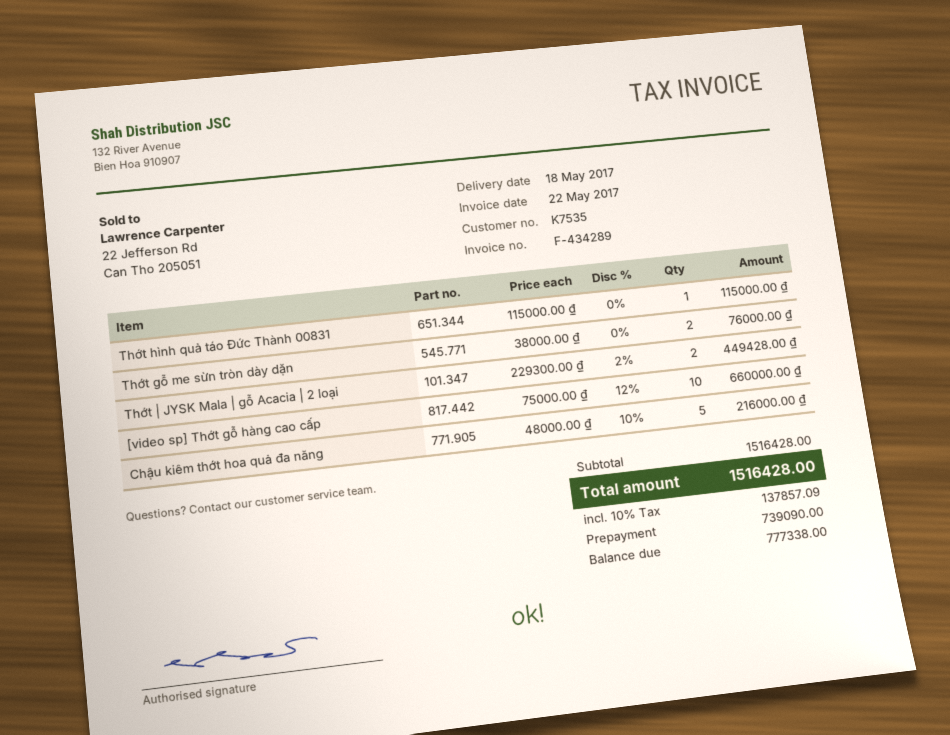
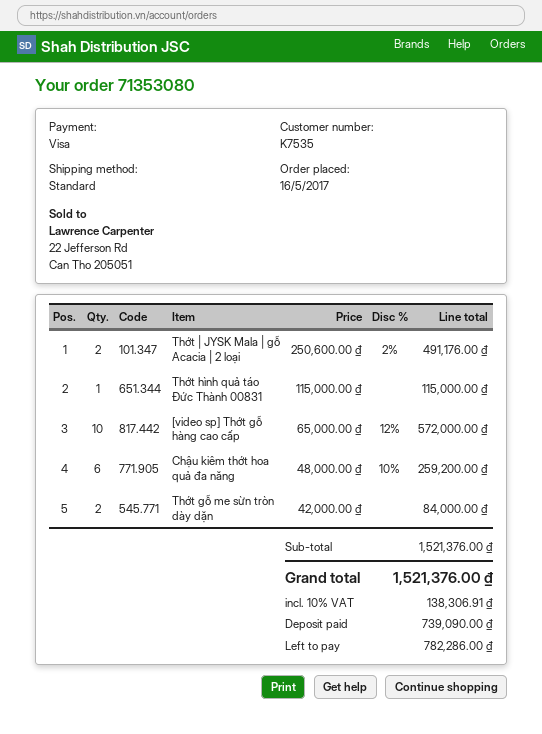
Thớt gỗ me sừn tròn dày dặn: 2 x 38000.00 = 76000.00 -> 2 x 42000.00 = 84000.00
Thớt | JYSK Mala | gỗ Acacia | 2 loại: 2 x 229300.00 - 2% = 449428.00 -> 2 x 250600.00 - 2% = 491176.00
[video sp] Thớt gỗ hàng cao cấp: 10 x 75000.00 - 12% = 660000.00 -> 10 x 65000.00 - 12% = 572000.00
Chậu kiêm thớt hoa quả đa năng: 5 x 48000.00 - 10% = 216000.00 -> 6 x 48000.00 - 10% = 259200.00
subtotal: 1516428.00 -> 1521376.00
tax: 10% = 137857.09 -> 10% = 138306.91
total: 1516428.00 -> 1521376.00
balance: 777338.00 -> 782286.00

